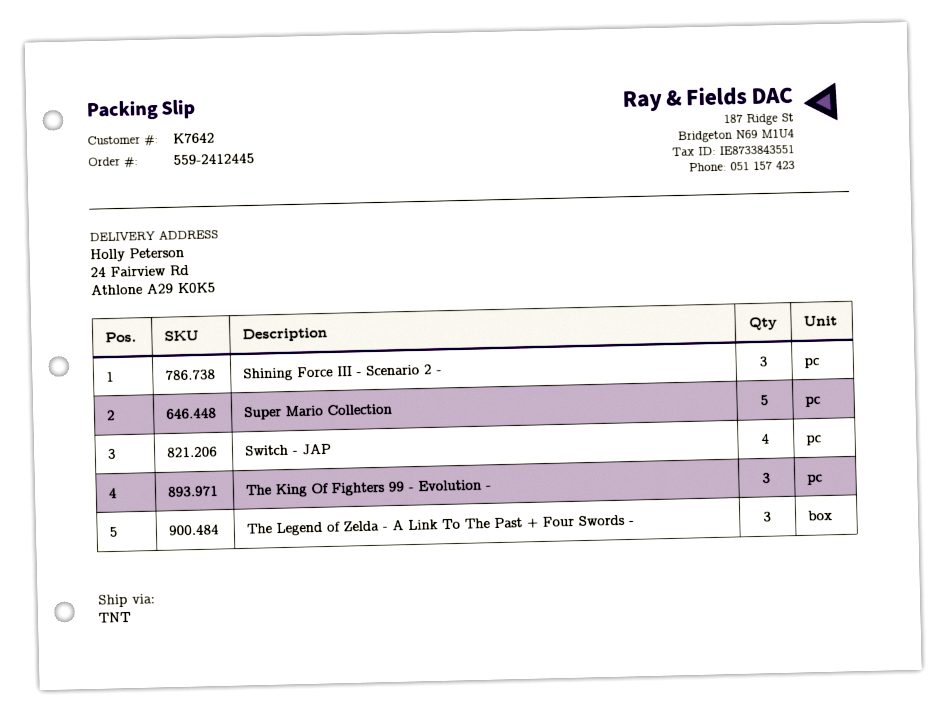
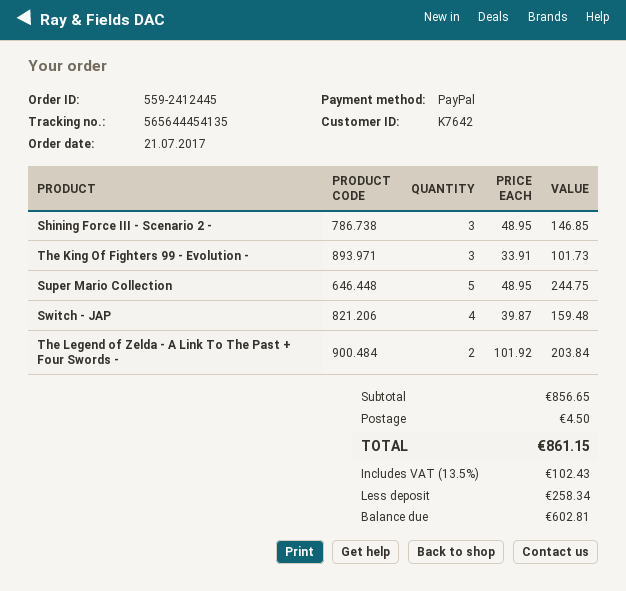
The Legend of Zelda - A Link To The Past + Four Swords -: 3 -> 2

